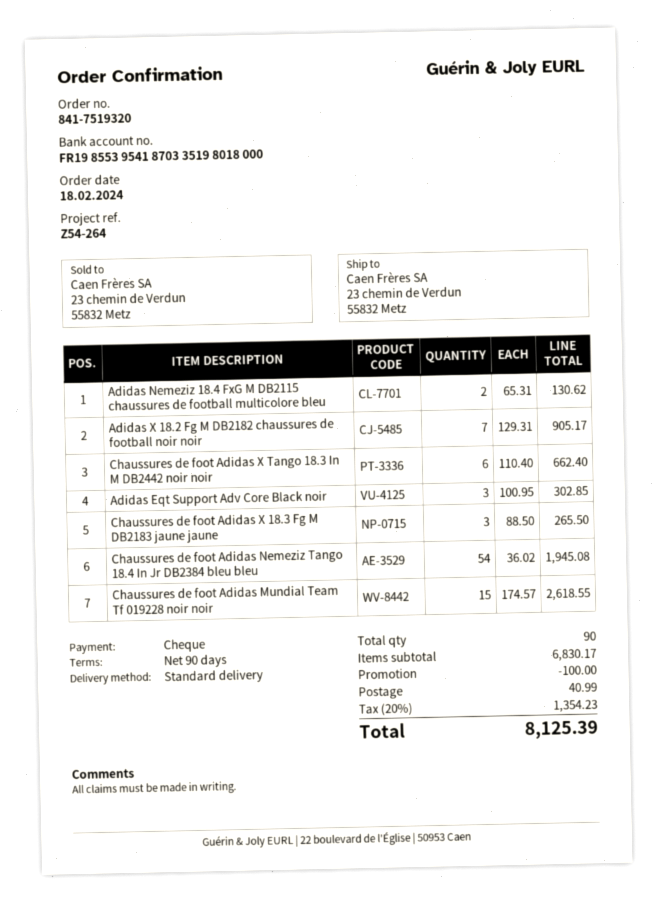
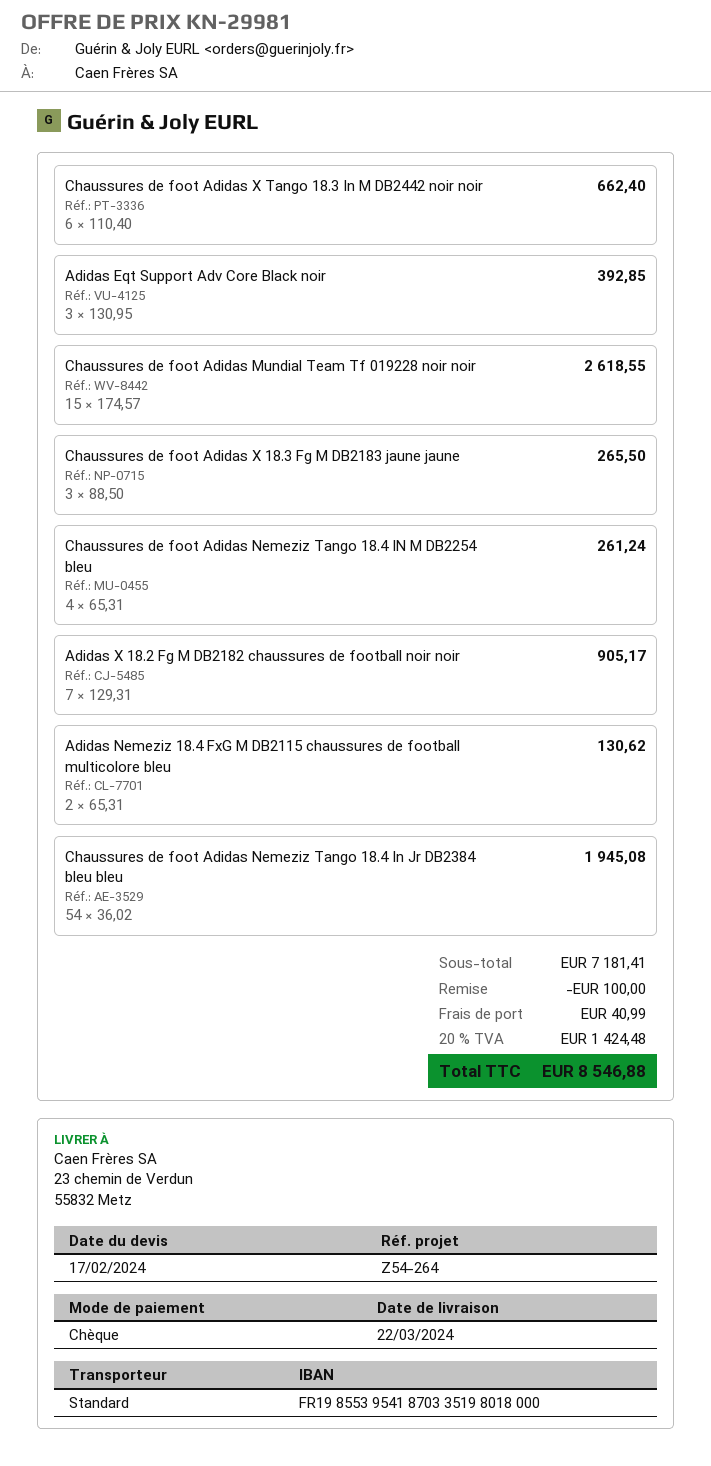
Adidas Eqt Support Adv Core Black noir: 3 x 100.95 = 302.85 -> 3 x 130.95 = 392.85
Chaussures de foot Adidas Nemeziz Tango 18.4 IN M DB2254 bleu: none -> 4 x 65.31 = 261.24
subtotal: 6830.17 -> 7181.41
tax: 20% = 1354.23 -> 20% = 1424.48
total: 8125.39 -> 8546.88

